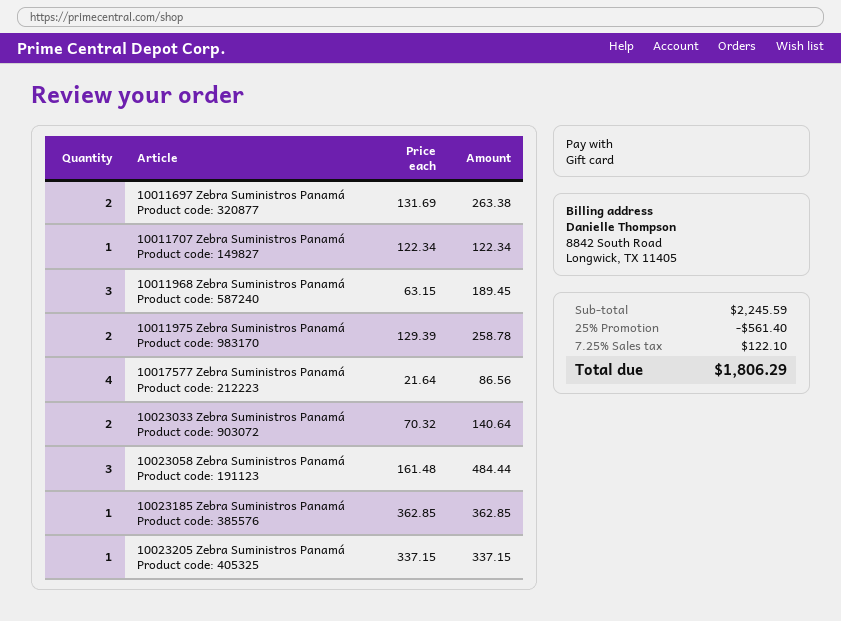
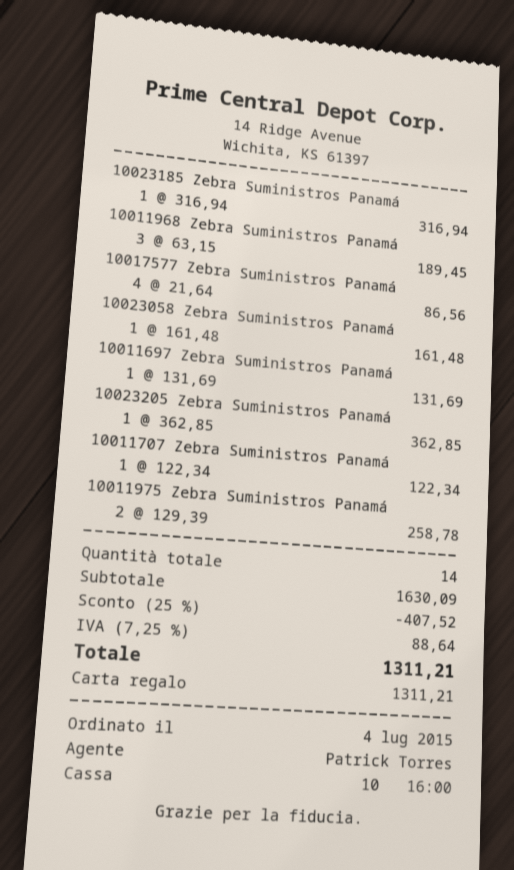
10011697 Zebra Suministros Panamá: 2 x 131.69 = 263.38 -> 1 x 131.69 = 131.69
10023033 Zebra Suministros Panamá: 2 x 70.32 = 140.64 -> none
10023058 Zebra Suministros Panamá: 3 x 161.48 = 484.44 -> 1 x 161.48 = 161.48
10023185 Zebra Suministros Panamá: 1 x 362.85 = 362.85 -> 1 x 316.94 = 316.94
10023205 Zebra Suministros Panamá: 1 x 337.15 = 337.15 -> 1 x 362.85 = 362.85
subtotal: 2245.59 -> 1630.09
discount: 25% = 561.40 -> 25% = 407.52
tax: 7.25% = 122.10 -> 7.25% = 88.64
total: 1806.29 -> 1311.21

